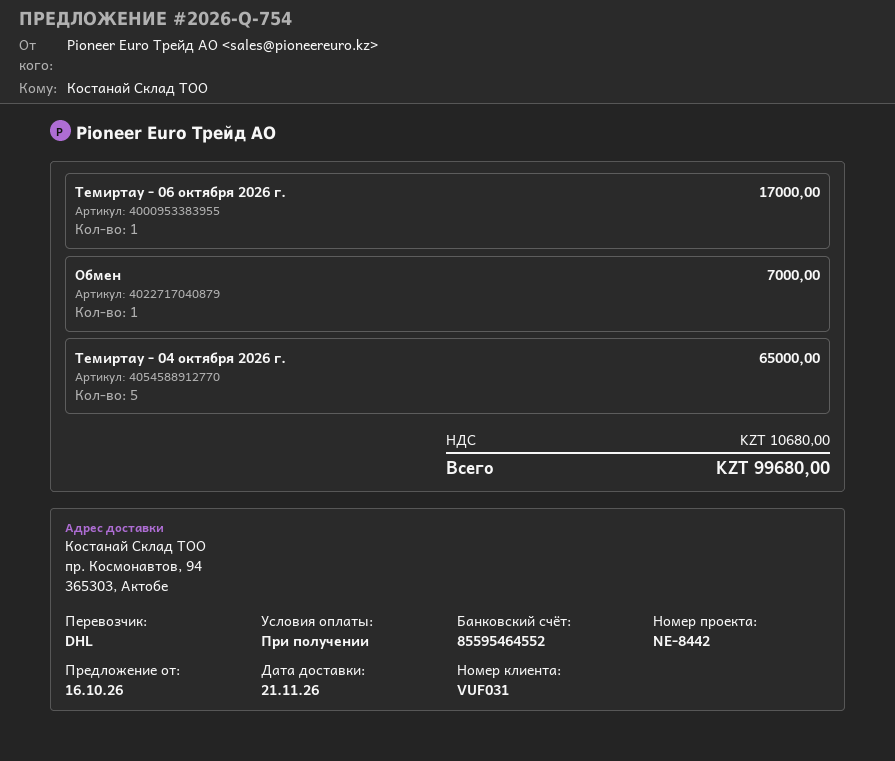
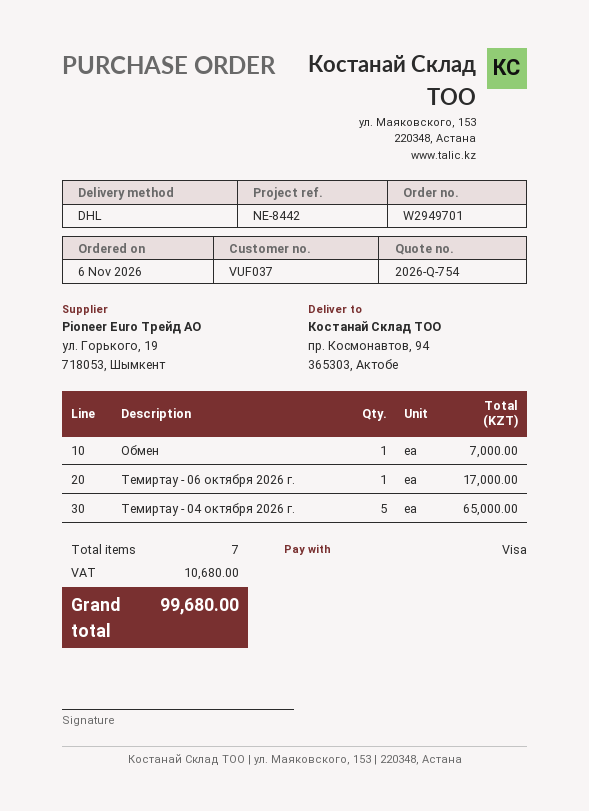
customer number: VUF031 -> VUF037

